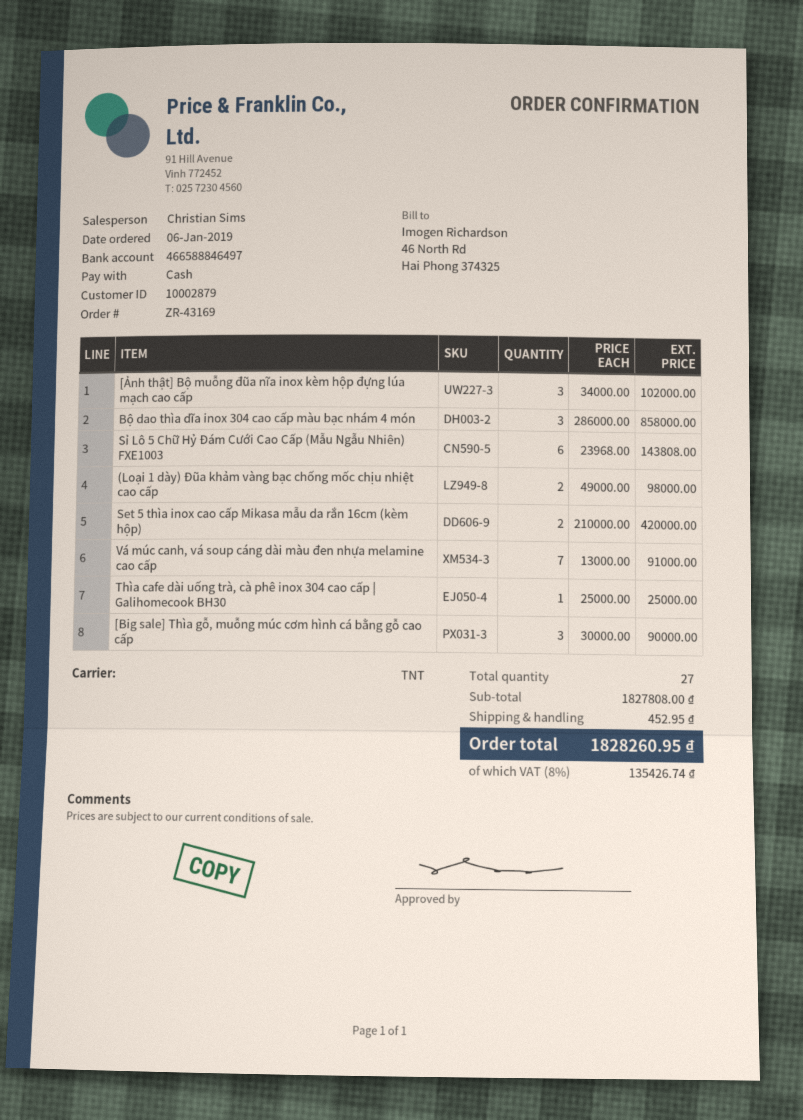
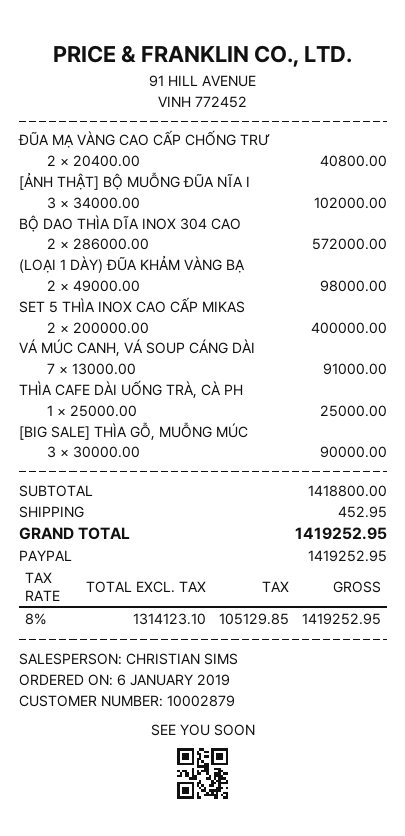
payment method: cash -> PayPal
Bộ dao thìa dĩa inox 304 cao cấp màu bạc nhám 4 món: 3 x 286000.00 = 858000.00 -> 2 x 286000.00 = 572000.00
Sỉ Lô 5 Chữ Hỷ Đám Cưới Cao Cấp (Mẫu Ngẫu Nhiên) FXE1003: 6 x 23968.00 = 143808.00 -> none
Set 5 thìa inox cao cấp Mikasa mẫu da rắn 16cm (kèm hộp): 2 x 210000.00 = 420000.00 -> 2 x 200000.00 = 400000.00
ĐŨA MẠ VÀNG CAO CẤP CHỐNG TRƯ: none -> 2 x 20400.00 = 40800.00
subtotal: 1827808.00 -> 1418800.00
tax: 8% = 135426.74 -> 8% = 105129.85
total: 1828260.95 -> 1419252.95

